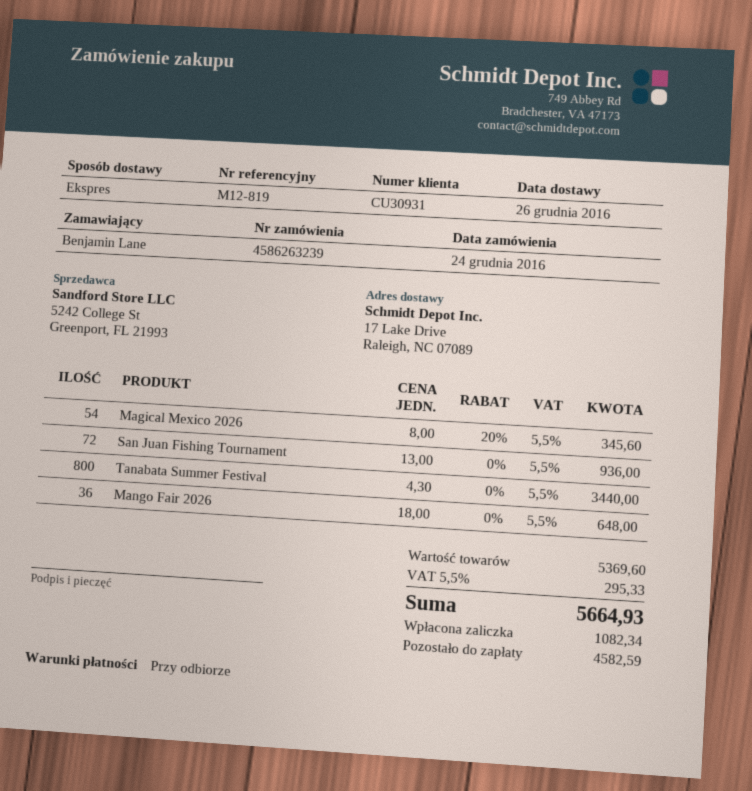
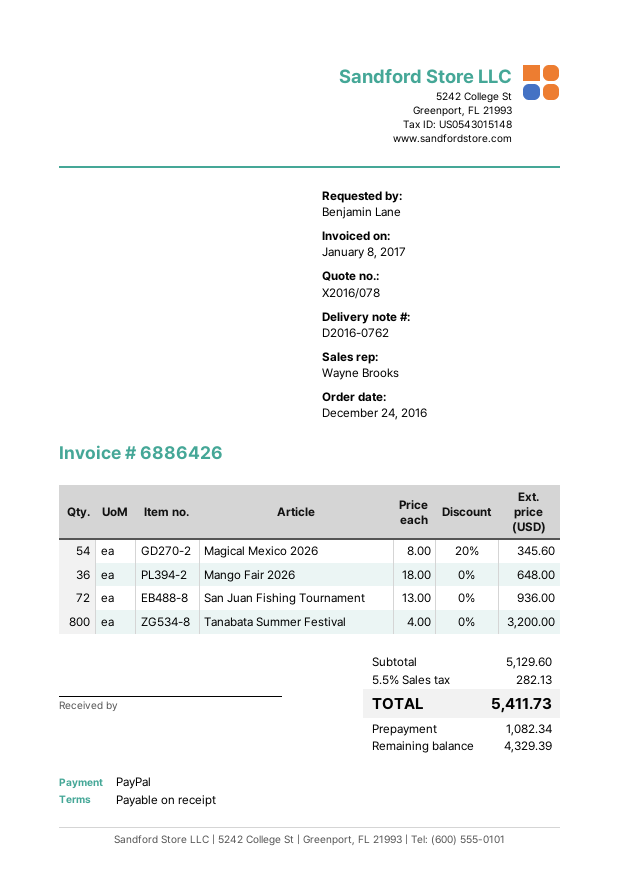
Tanabata Summer Festival: 800 x 4.30 = 3440.00 -> 800 x 4.00 = 3200.00
subtotal: 5369.60 -> 5129.60
tax: 5.5% = 295.33 -> 5.5% = 282.13
total: 5664.93 -> 5411.73
balance: 4582.59 -> 4329.39

